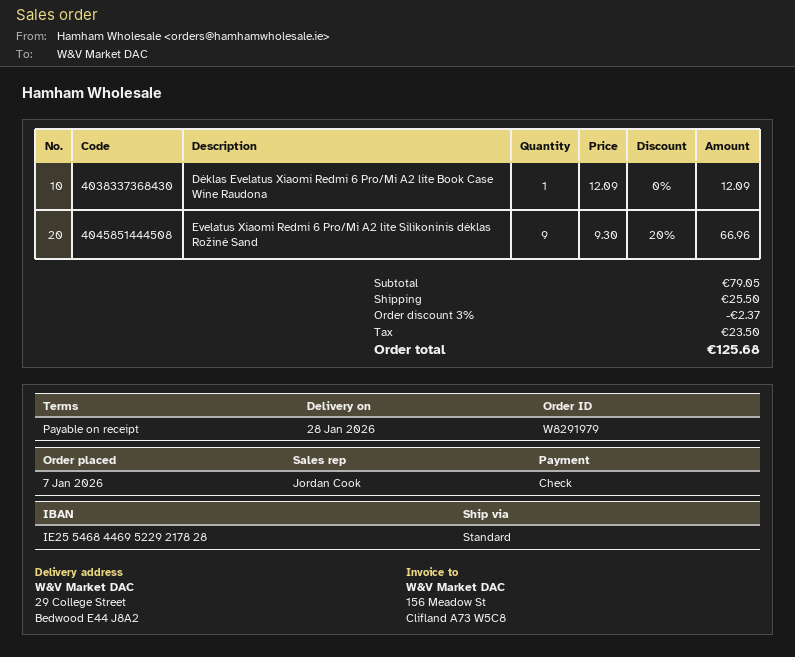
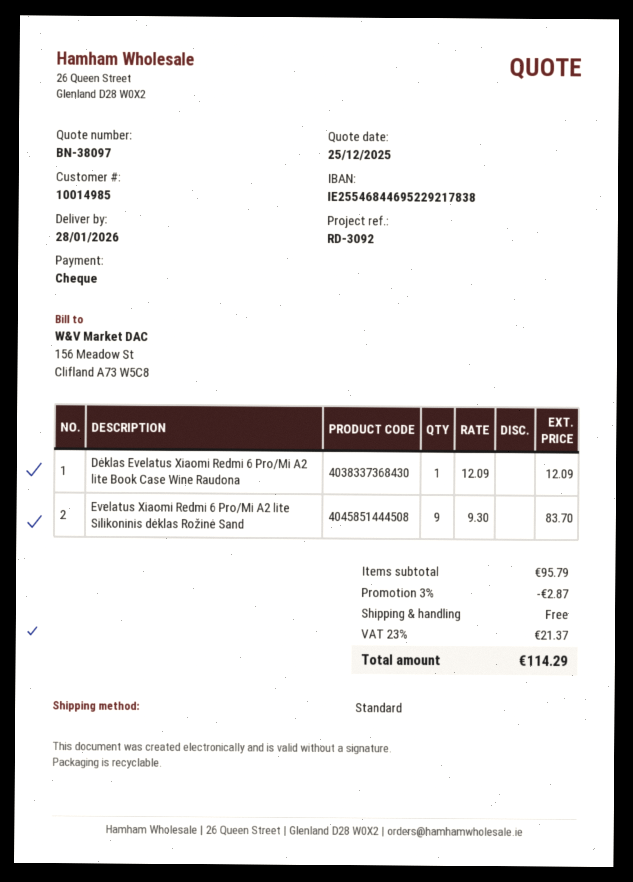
bank account: IE25546844695229217828 -> IE25546844695229217838
Evelatus Xiaomi Redmi 6 Pro/Mi A2 lite Silikoninis dėklas Rožinė Sand: 9 x 9.30 - 20% = 66.96 -> 9 x 9.30 = 83.70
subtotal: 79.05 -> 95.79
discount: 3% = 2.37 -> 3% = 2.87
shipping: 25.50 -> 0.00
tax: 23.50 -> 21.37
total: 125.68 -> 114.29

